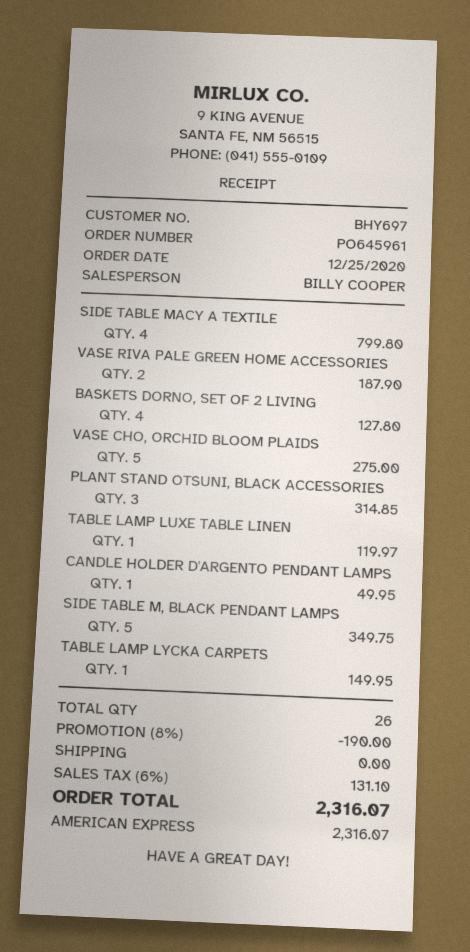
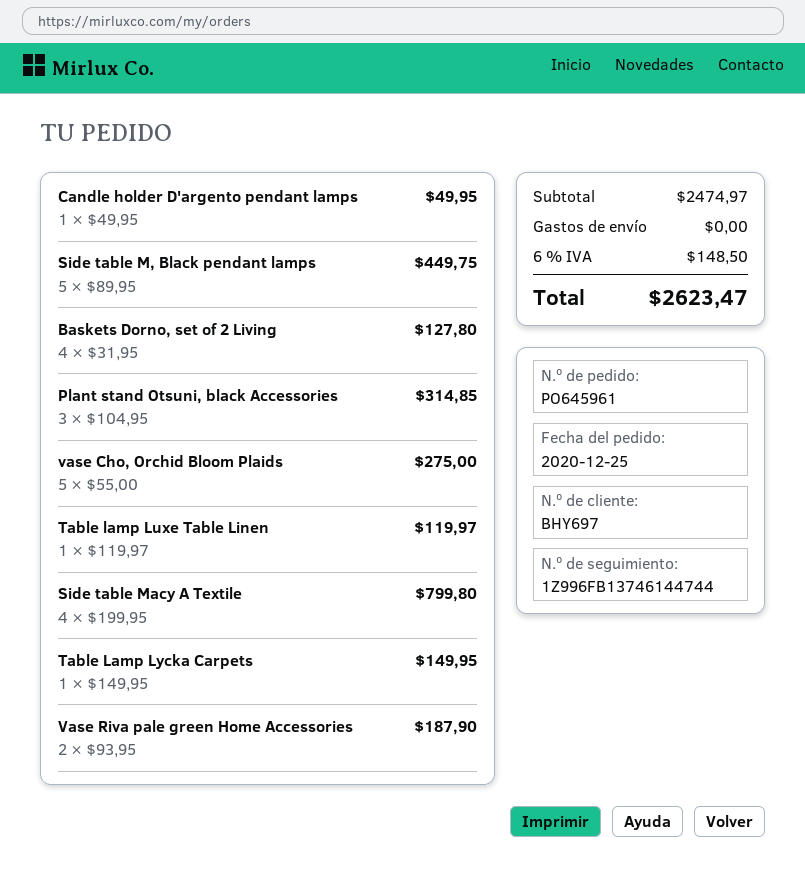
SIDE TABLE M, BLACK PENDANT LAMPS: 5 for 349.75 -> 5 for 449.75
discount: 8% = 190.00 -> none
tax: 6% = 131.10 -> 6% = 148.50
total: 2316.07 -> 2623.47

